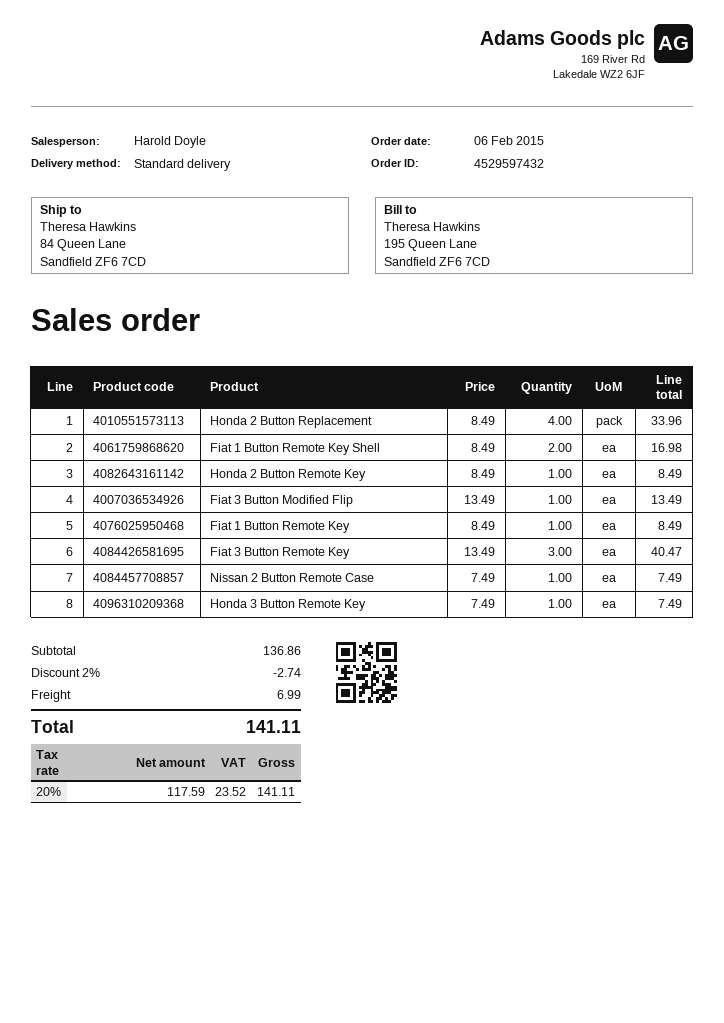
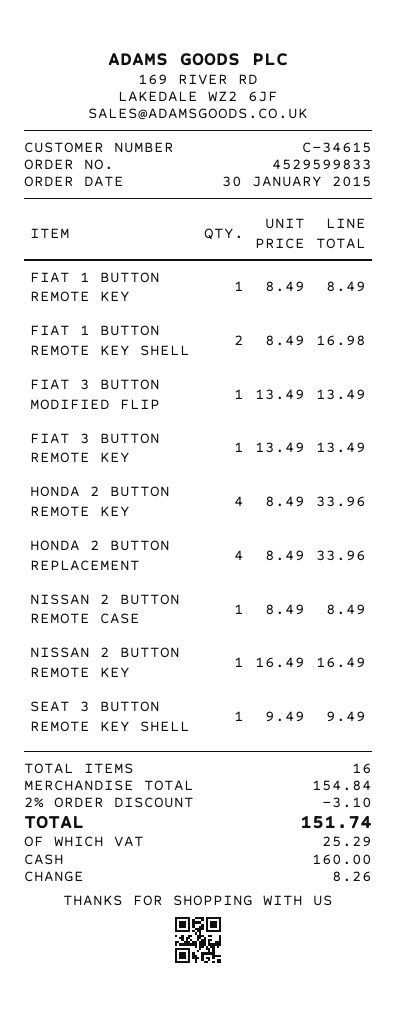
order number: 4529597432 -> 4529599833
order date: 2015-02-06 -> 2015-01-30
Honda 2 Button Remote Key: 1 x 8.49 = 8.49 -> 4 x 8.49 = 33.96
Fiat 3 Button Remote Key: 3 x 13.49 = 40.47 -> 1 x 13.49 = 13.49
Nissan 2 Button Remote Case: 1 x 7.49 = 7.49 -> 1 x 8.49 = 8.49
Honda 3 Button Remote Key: 1 x 7.49 = 7.49 -> none
NISSAN 2 BUTTON REMOTE KEY: none -> 1 x 16.49 = 16.49
SEAT 3 BUTTON REMOTE KEY SHELL: none -> 1 x 9.49 = 9.49
subtotal: 136.86 -> 154.84
discount: 2% = 2.74 -> 2% = 3.10
shipping: 6.99 -> none
tax: 23.52 -> 25.29
total: 141.11 -> 151.74

